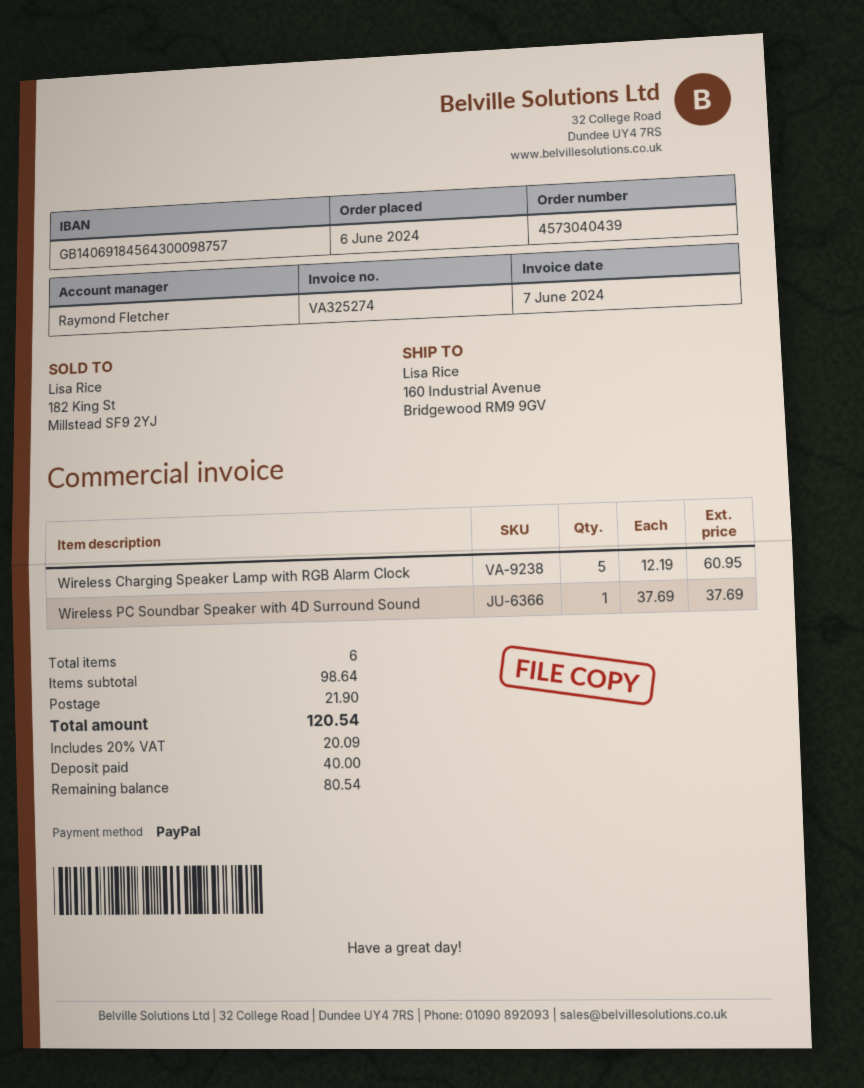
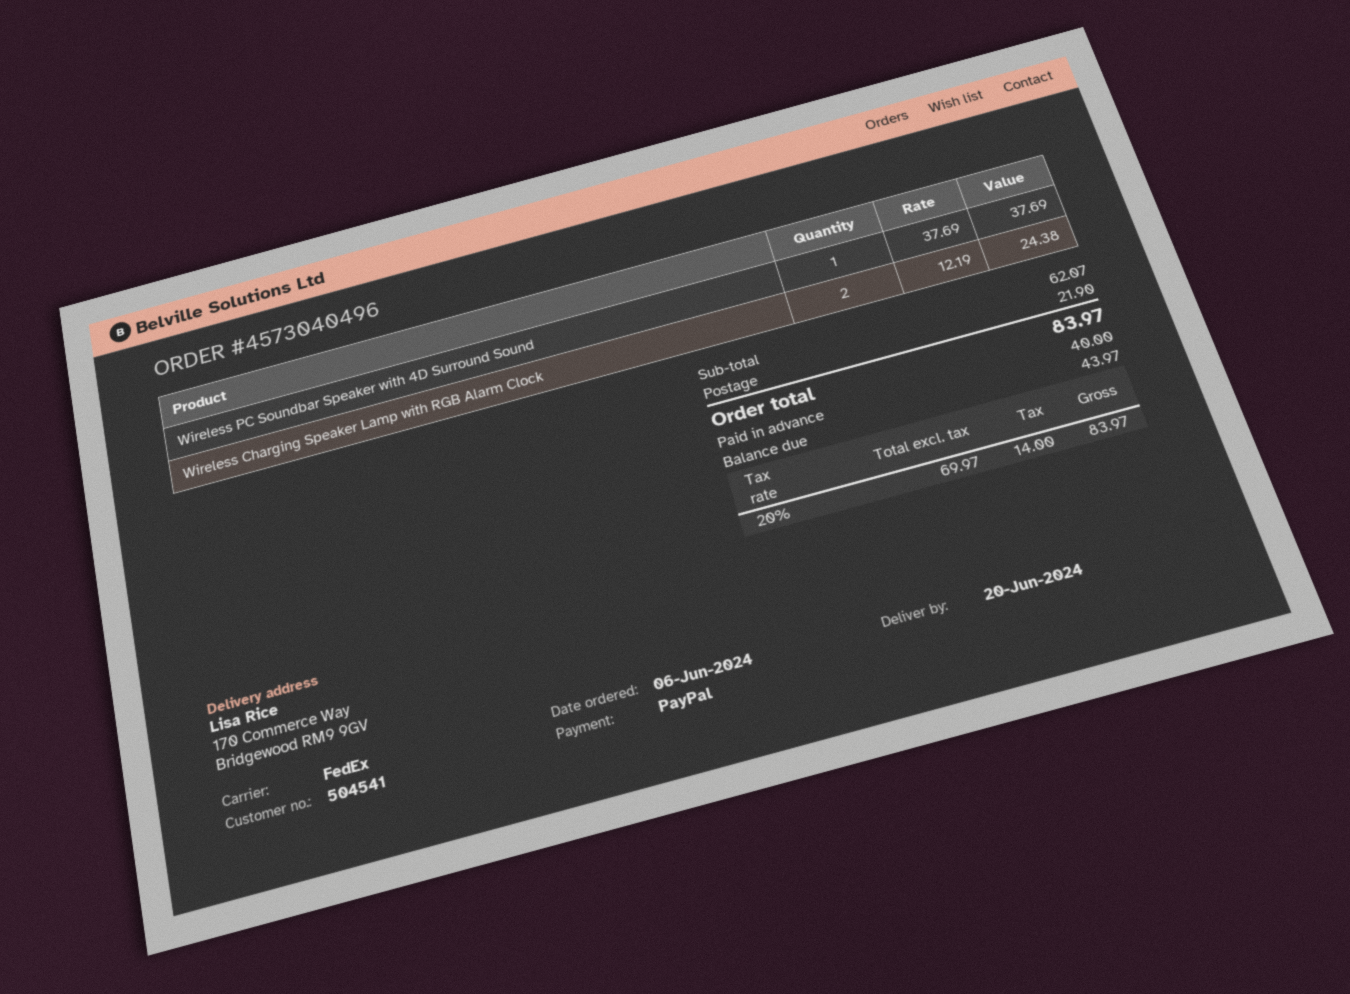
order number: 4573040439 -> 4573040496
ship to: 160 Industrial Avenue, Bridgewood RM9 9GV -> 170 Commerce Way, Bridgewood RM9 9GV
Wireless Charging Speaker Lamp with RGB Alarm Clock: 5 x 12.19 = 60.95 -> 2 x 12.19 = 24.38
subtotal: 98.64 -> 62.07
tax: 20% = 20.09 -> 20% = 14.00
total: 120.54 -> 83.97
balance: 80.54 -> 43.97

